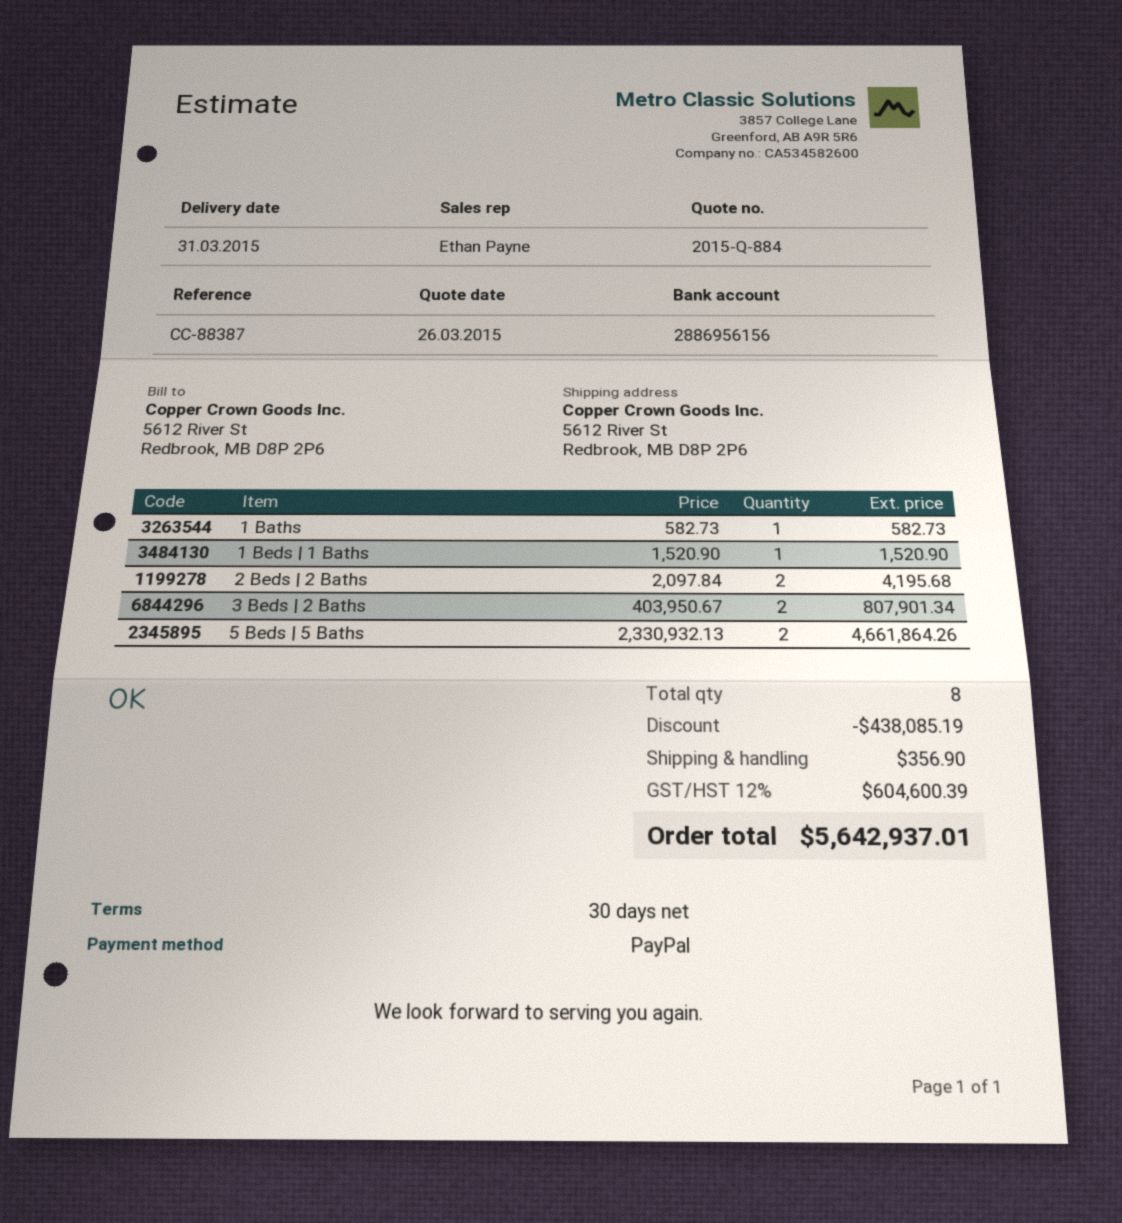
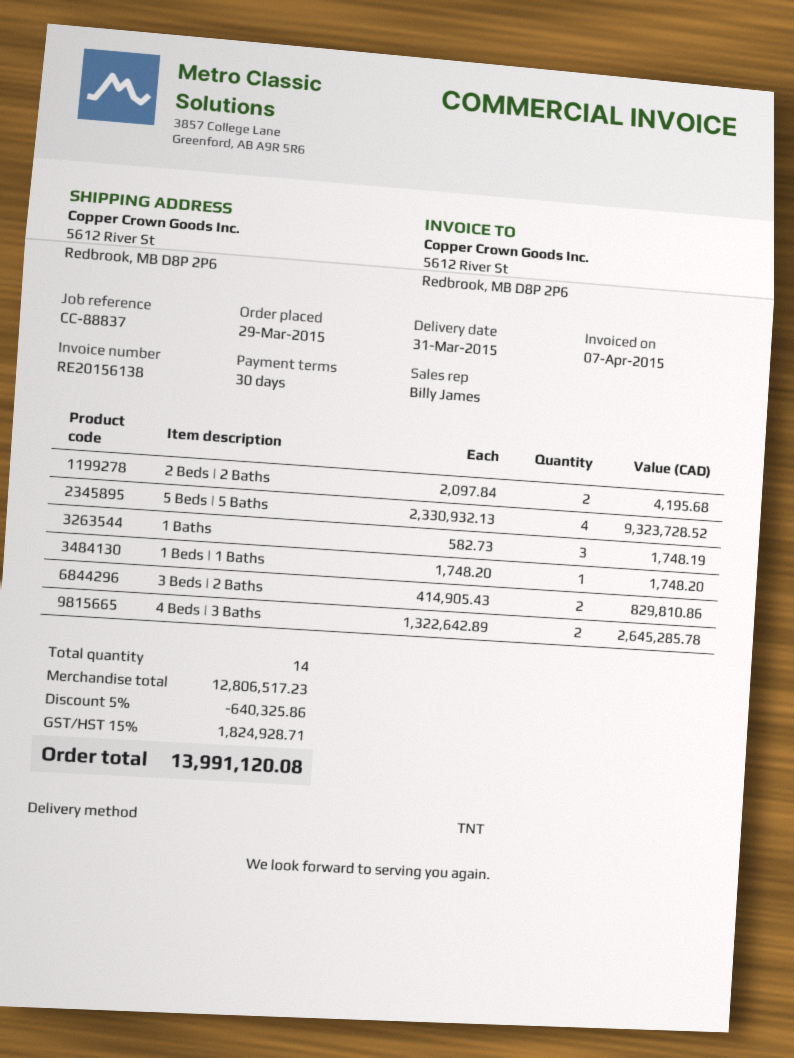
reference: CC-88387 -> CC-88837
sales rep: Ethan Payne -> Billy James
1 Baths: 1 x 582.73 = 582.73 -> 3 x 582.73 = 1748.19
1 Beds | 1 Baths: 1 x 1520.90 = 1520.90 -> 1 x 1748.20 = 1748.20
3 Beds | 2 Baths: 2 x 403950.67 = 807901.34 -> 2 x 414905.43 = 829810.86
5 Beds | 5 Baths: 2 x 2330932.13 = 4661864.26 -> 4 x 2330932.13 = 9323728.52
4 Beds | 3 Baths: none -> 2 x 1322642.89 = 2645285.78
total quantity: 8 -> 14
discount: 438085.19 -> 640325.86
shipping: 356.90 -> none
tax: 12% = 604600.39 -> 15% = 1824928.71
total: 5642937.01 -> 13991120.08

